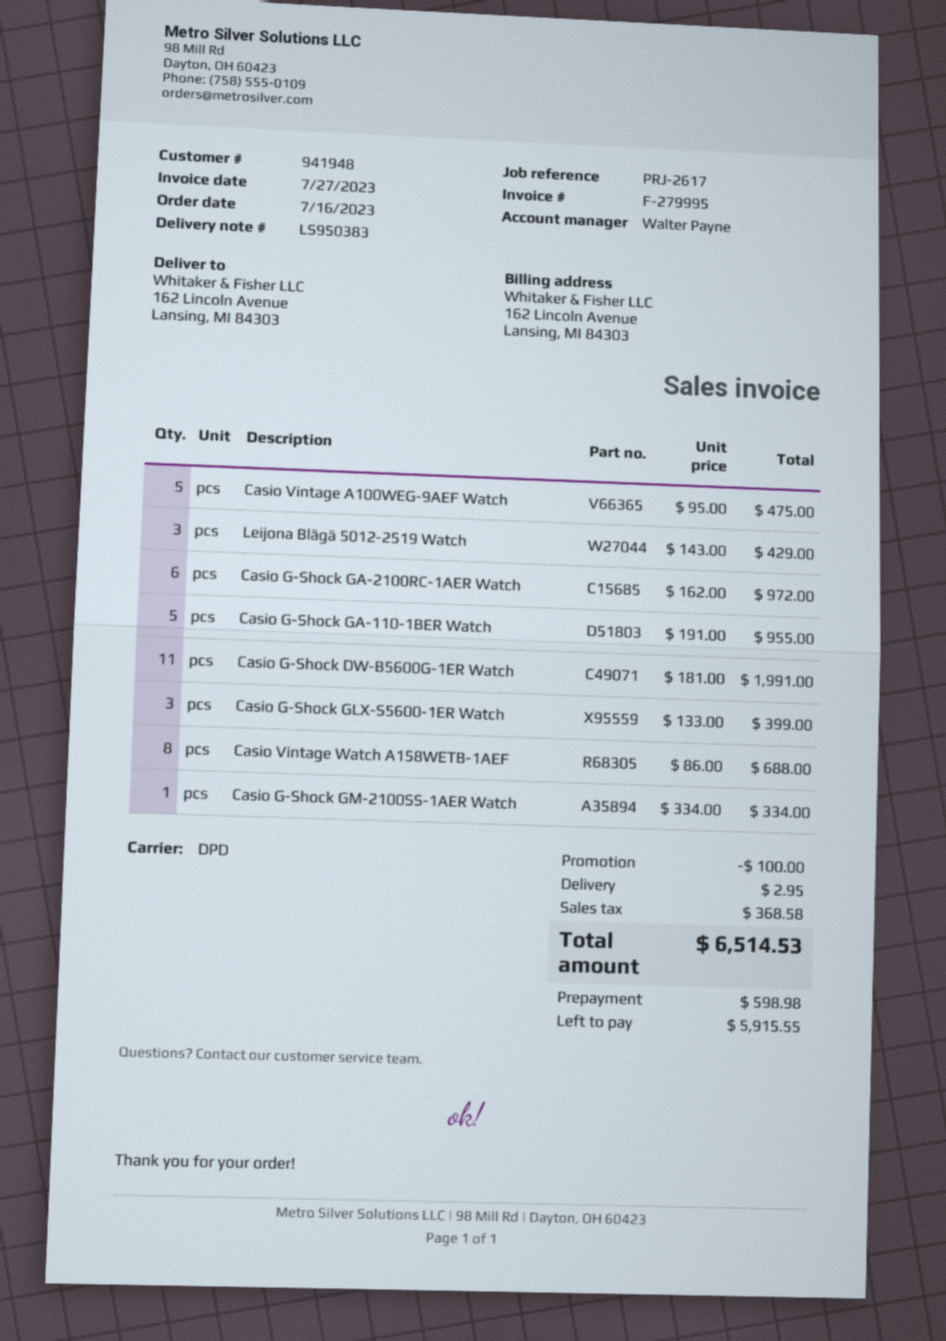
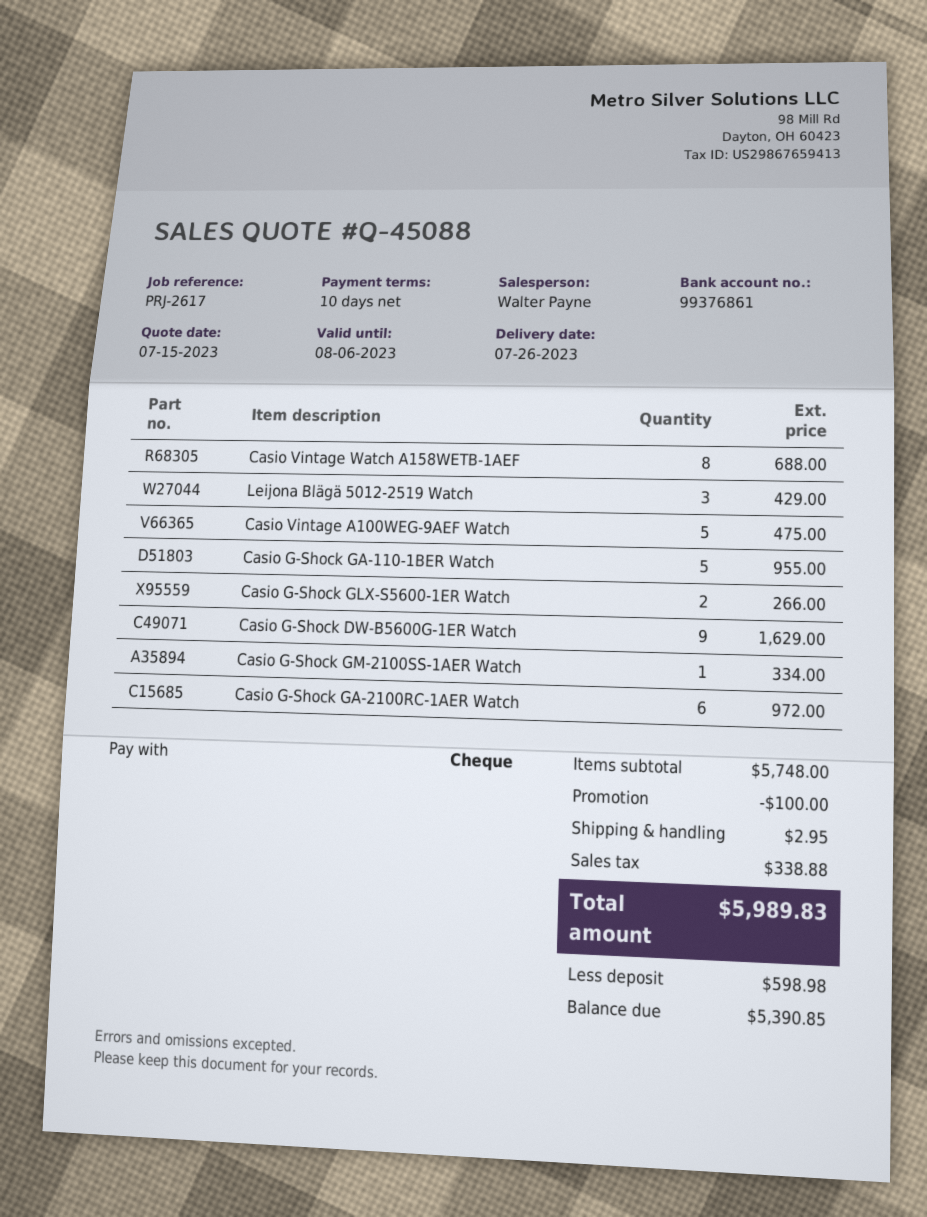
Casio G-Shock DW-B5600G-1ER Watch: 11 for 1991.00 -> 9 for 1629.00
Casio G-Shock GLX-S5600-1ER Watch: 3 for 399.00 -> 2 for 266.00
tax: 368.58 -> 338.88
total: 6514.53 -> 5989.83
balance: 5915.55 -> 5390.85

